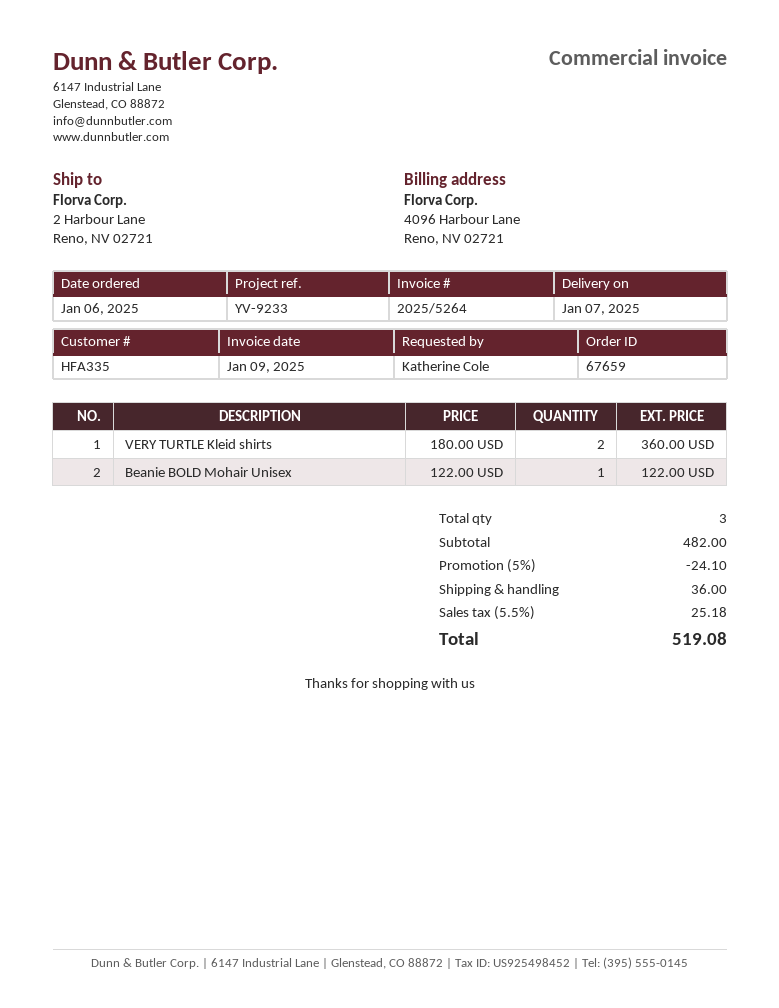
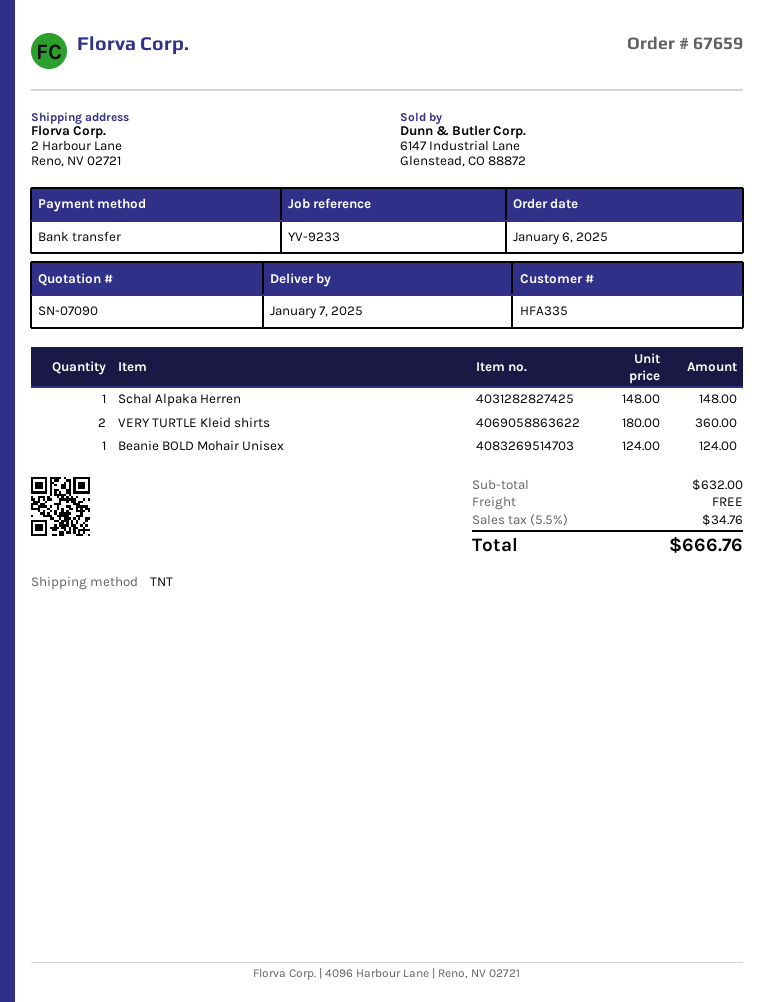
Beanie BOLD Mohair Unisex: 1 x 122.00 = 122.00 -> 1 x 124.00 = 124.00
Schal Alpaka Herren: none -> 1 x 148.00 = 148.00
subtotal: 482.00 -> 632.00
discount: 5% = 24.10 -> none
shipping: 36.00 -> 0.00
tax: 5.5% = 25.18 -> 5.5% = 34.76
total: 519.08 -> 666.76

